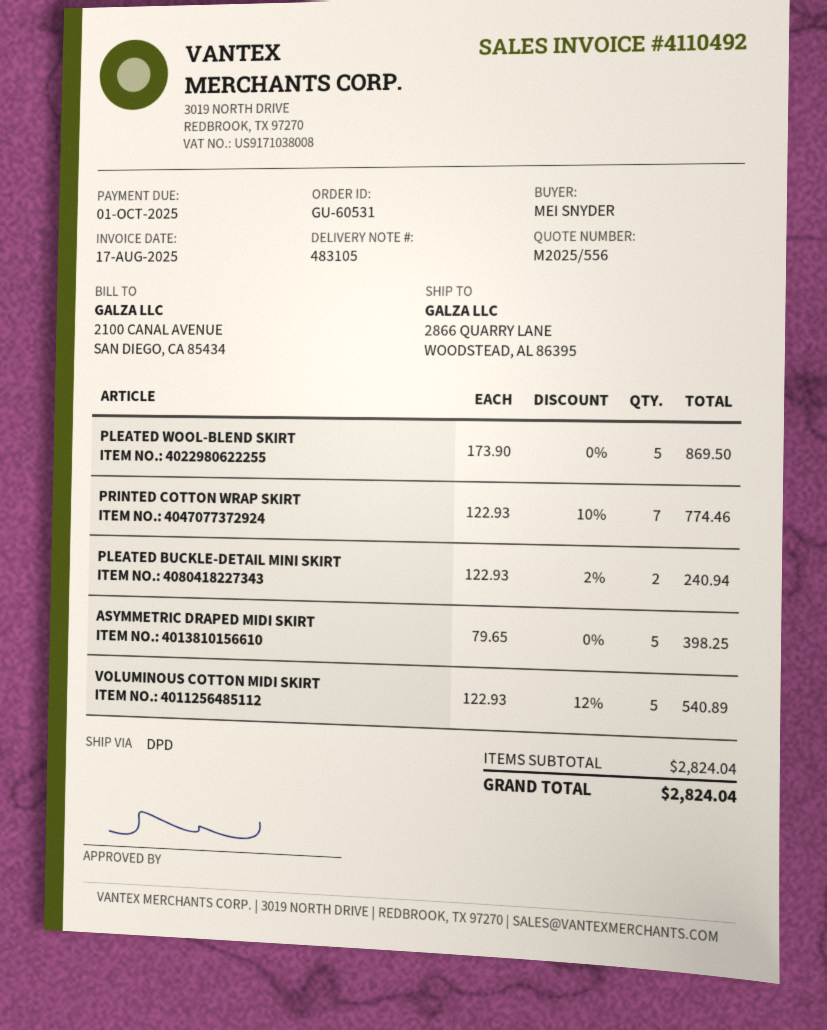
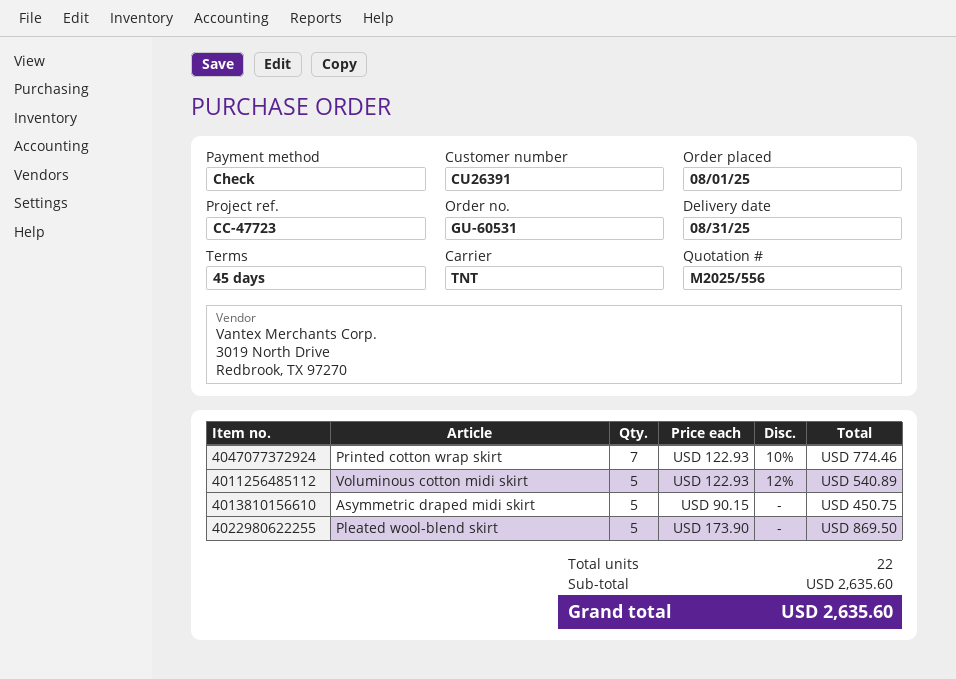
shipping method: DPD -> TNT
PLEATED BUCKLE-DETAIL MINI SKIRT: 2 x 122.93 - 2% = 240.94 -> none
ASYMMETRIC DRAPED MIDI SKIRT: 5 x 79.65 = 398.25 -> 5 x 90.15 = 450.75
subtotal: 2824.04 -> 2635.60
total: 2824.04 -> 2635.60

